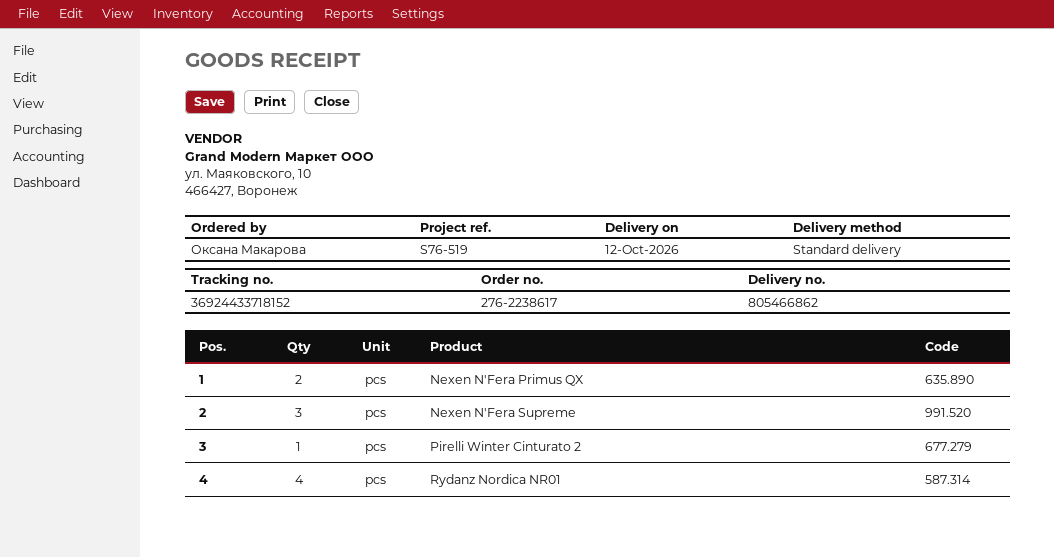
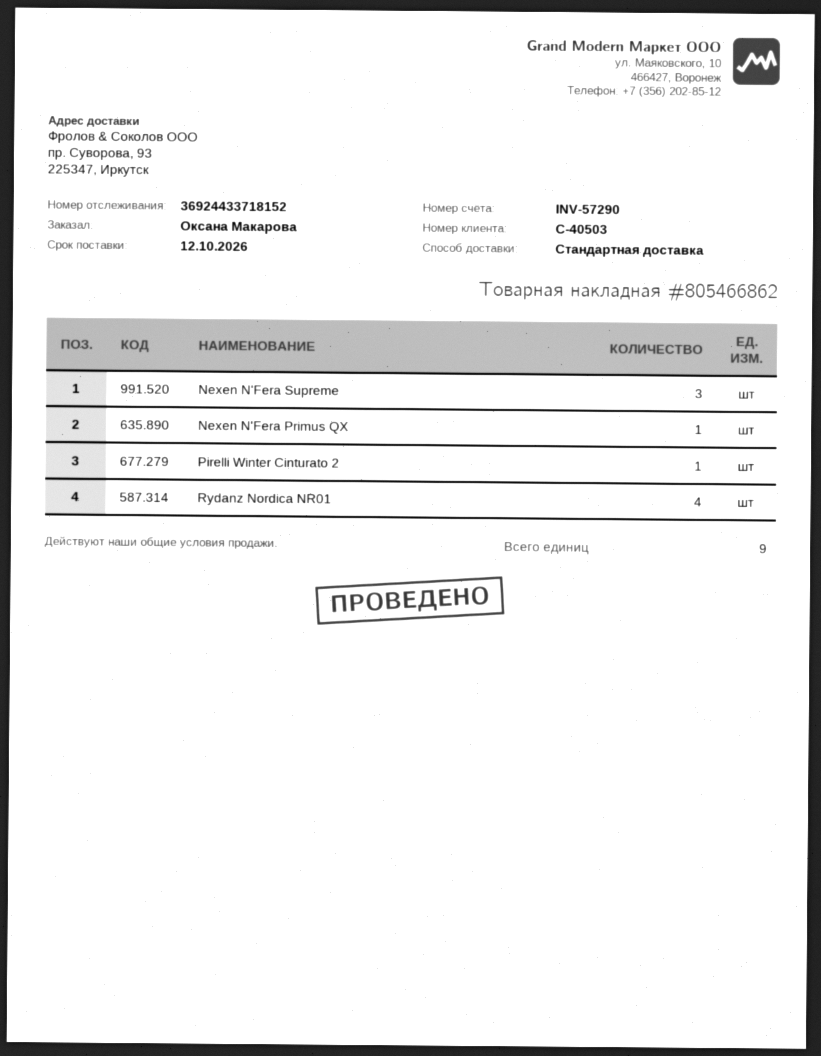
Nexen N'Fera Primus QX: 2 -> 1

